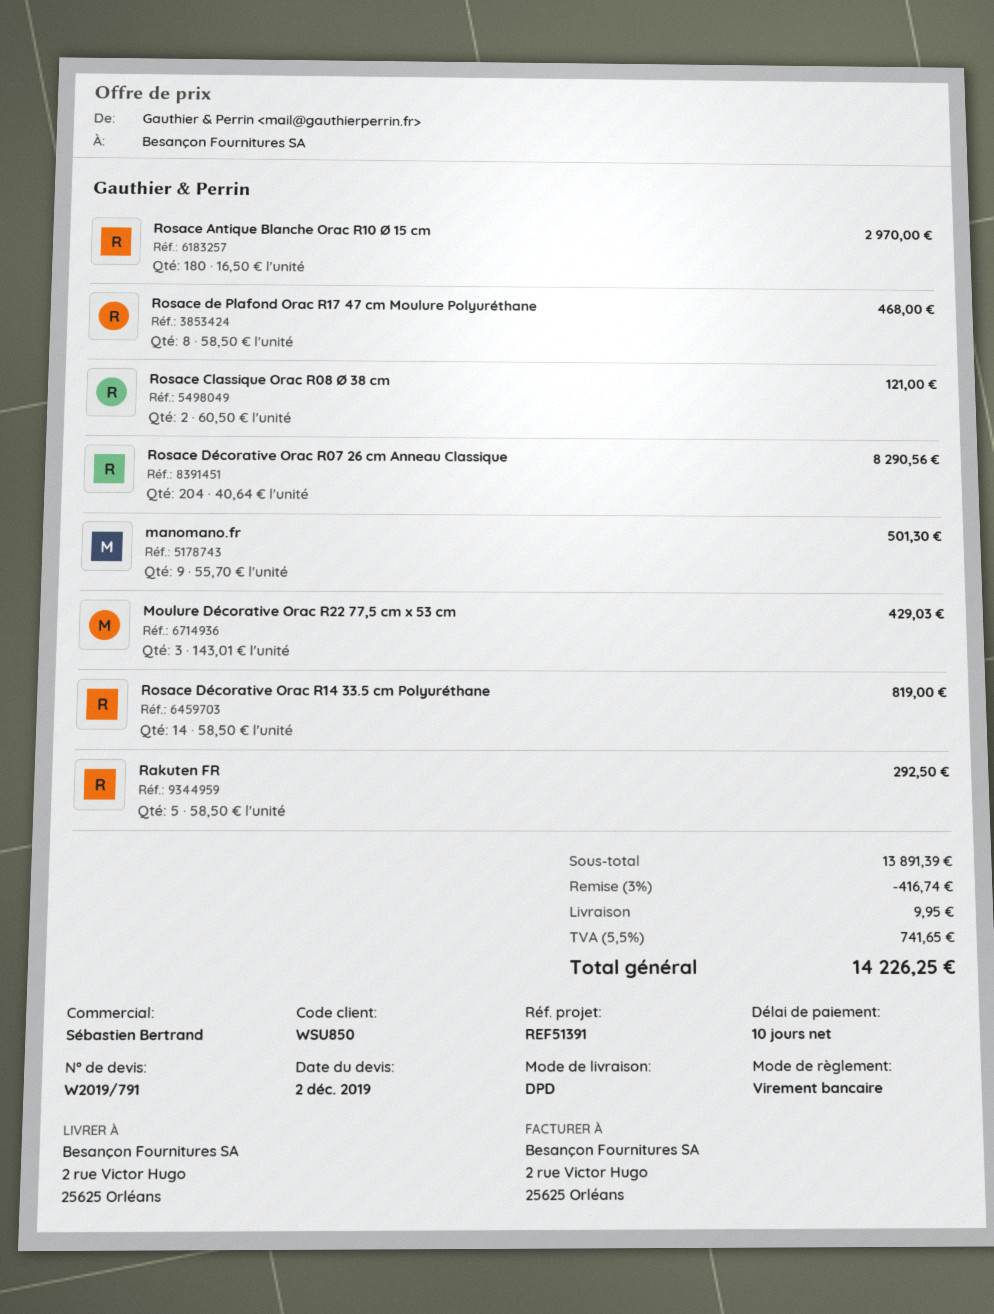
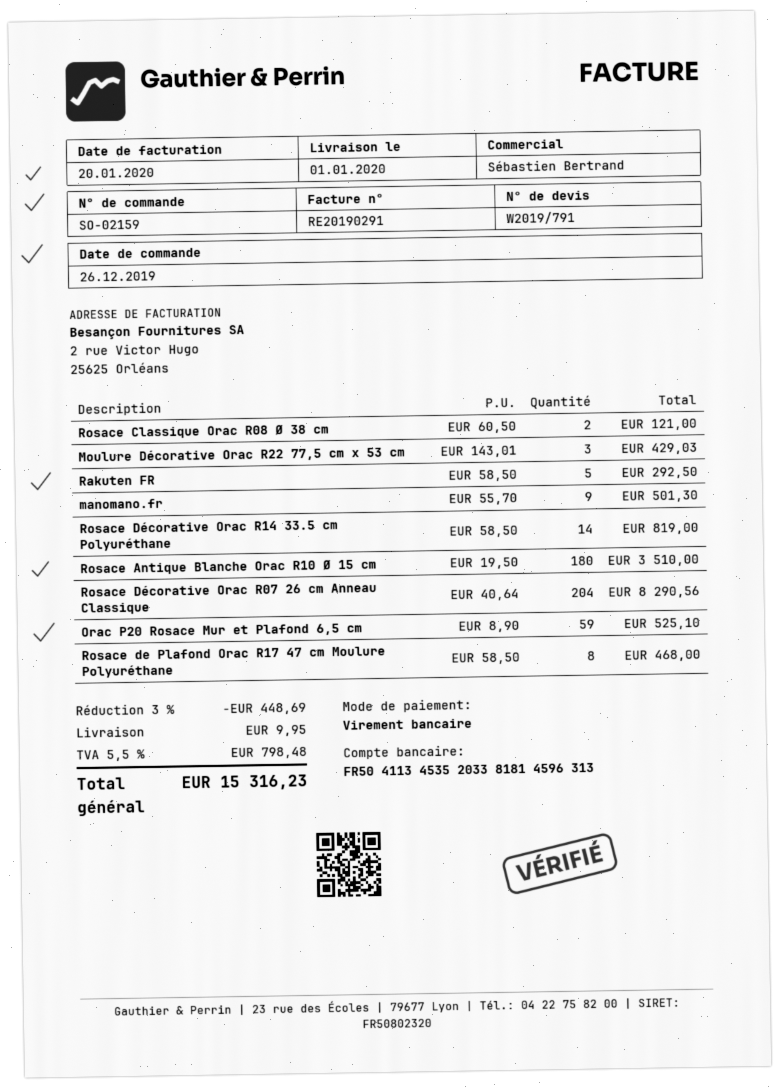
Rosace Antique Blanche Orac R10 Ø 15 cm: 180 x 16.50 = 2970.00 -> 180 x 19.50 = 3510.00
Orac P20 Rosace Mur et Plafond 6,5 cm: none -> 59 x 8.90 = 525.10
discount: 3% = 416.74 -> 3% = 448.69
tax: 5.5% = 741.65 -> 5.5% = 798.48
total: 14226.25 -> 15316.23

